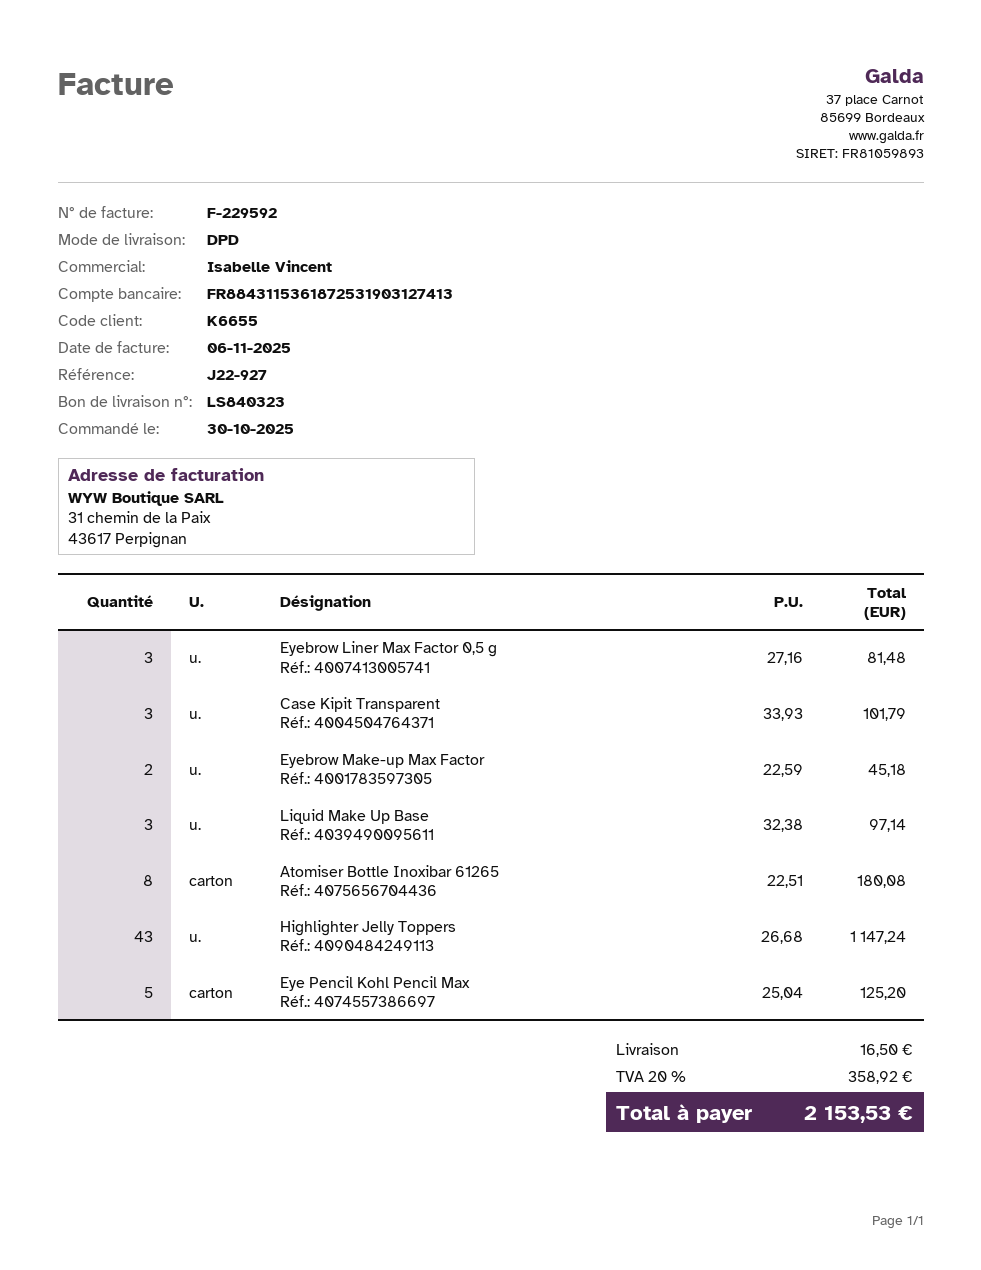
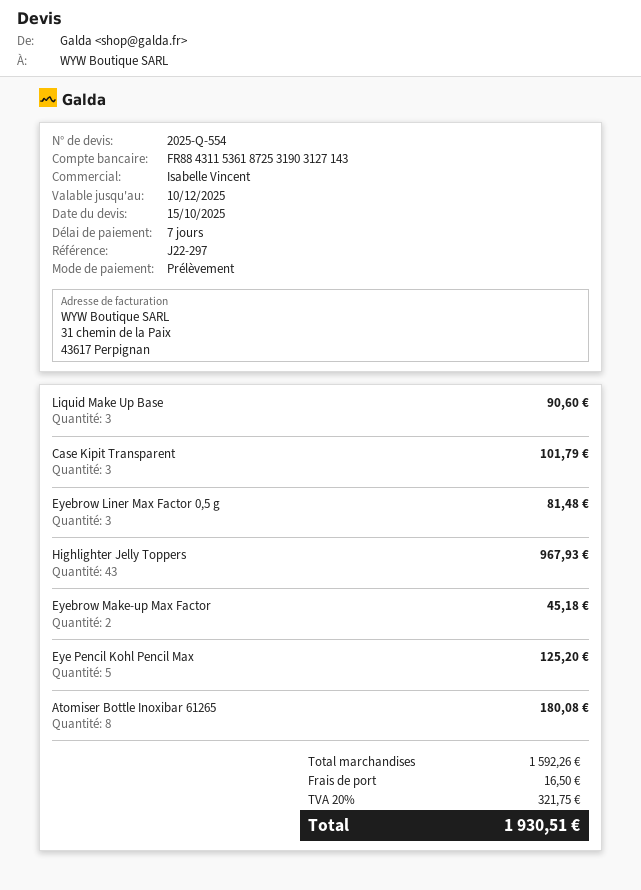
reference: J22-927 -> J22-297
bank account: FR8843115361872531903127413 -> FR8843115361872531903127143
Liquid Make Up Base: 3 for 97.14 -> 3 for 90.60
Highlighter Jelly Toppers: 43 for 1147.24 -> 43 for 967.93
tax: 20% = 358.92 -> 20% = 321.75
total: 2153.53 -> 1930.51

